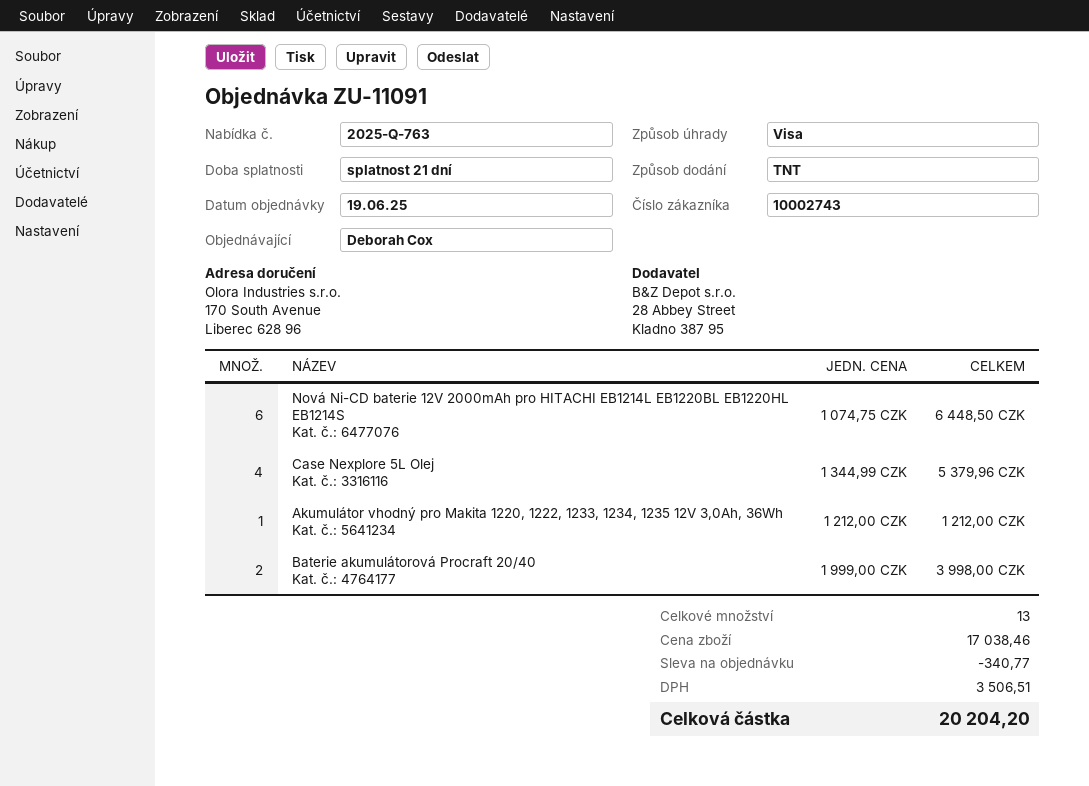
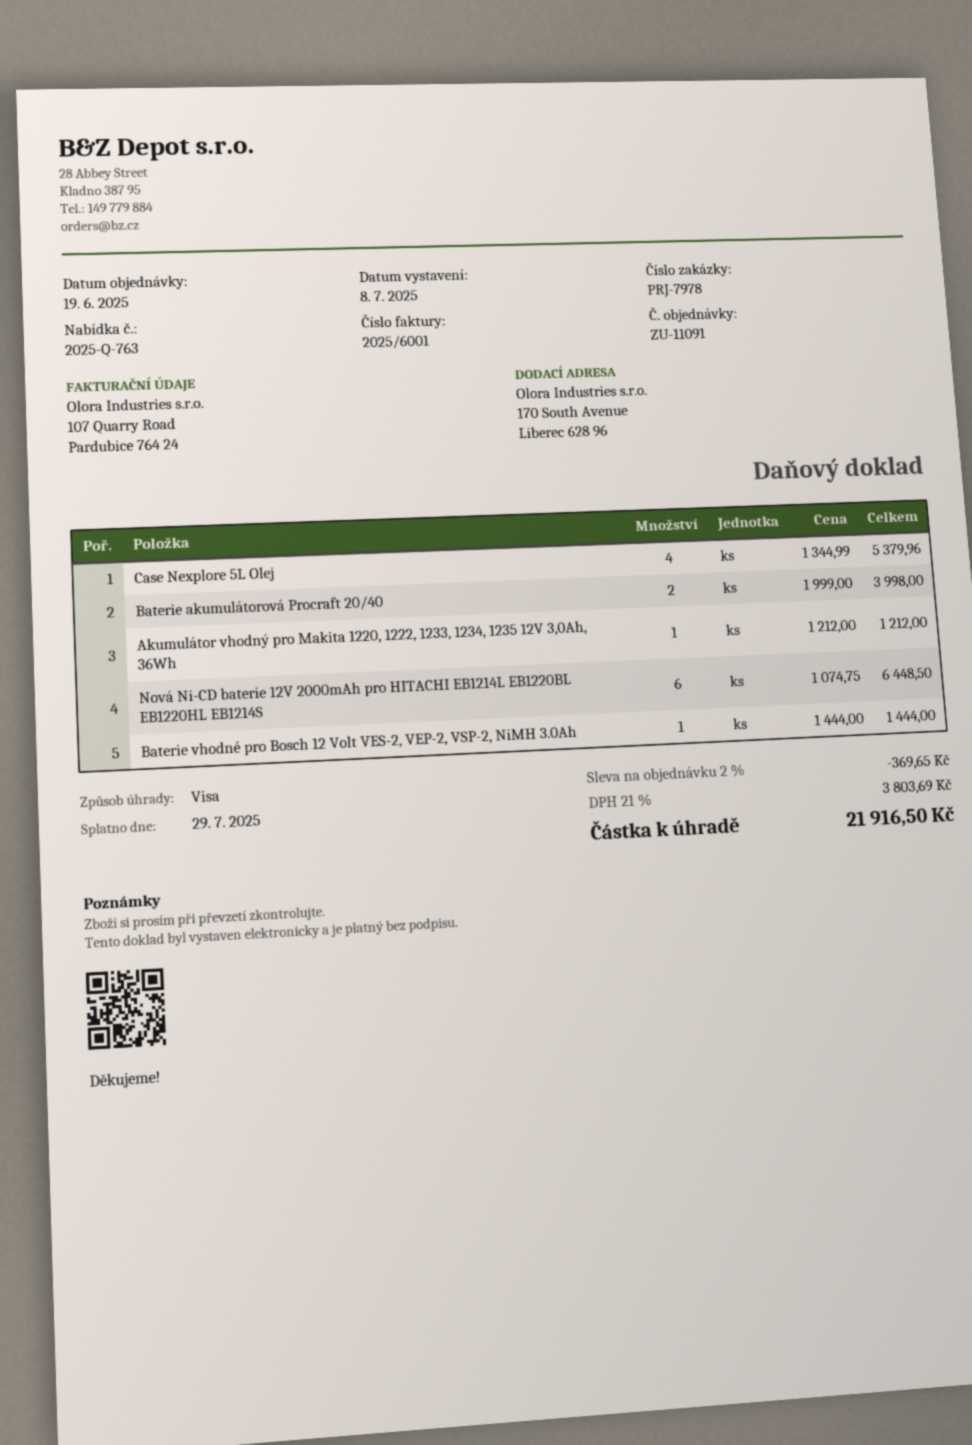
Baterie vhodné pro Bosch 12 Volt VES-2, VEP-2, VSP-2, NiMH 3.0Ah: none -> 1 x 1444.00 = 1444.00
discount: 340.77 -> 369.65
tax: 3506.51 -> 3803.69
total: 20204.20 -> 21916.50

